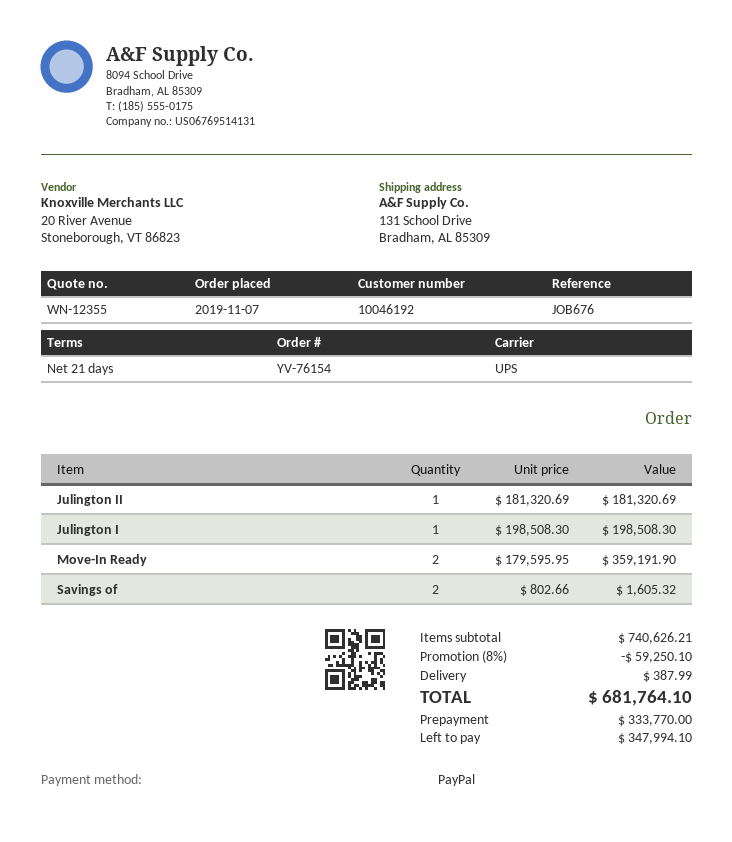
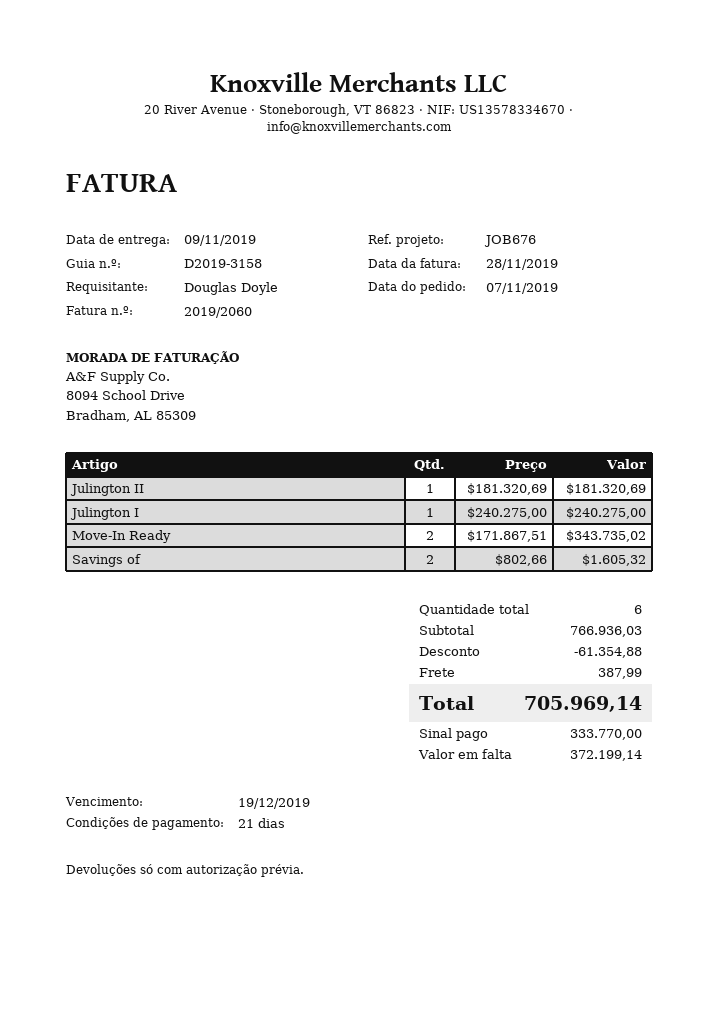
Julington I: 1 x 198508.30 = 198508.30 -> 1 x 240275.00 = 240275.00
Move-In Ready: 2 x 179595.95 = 359191.90 -> 2 x 171867.51 = 343735.02
subtotal: 740626.21 -> 766936.03
discount: 59250.10 -> 61354.88
total: 681764.10 -> 705969.14
balance: 347994.10 -> 372199.14

